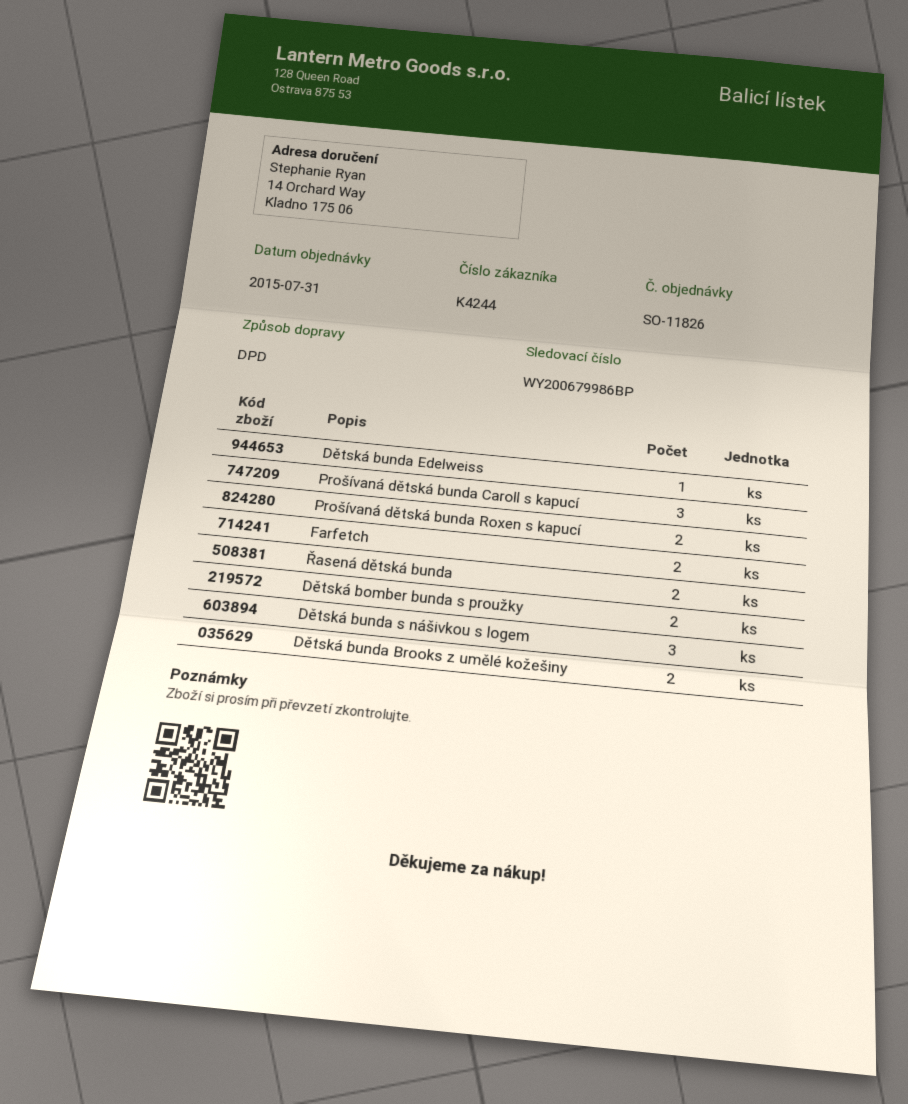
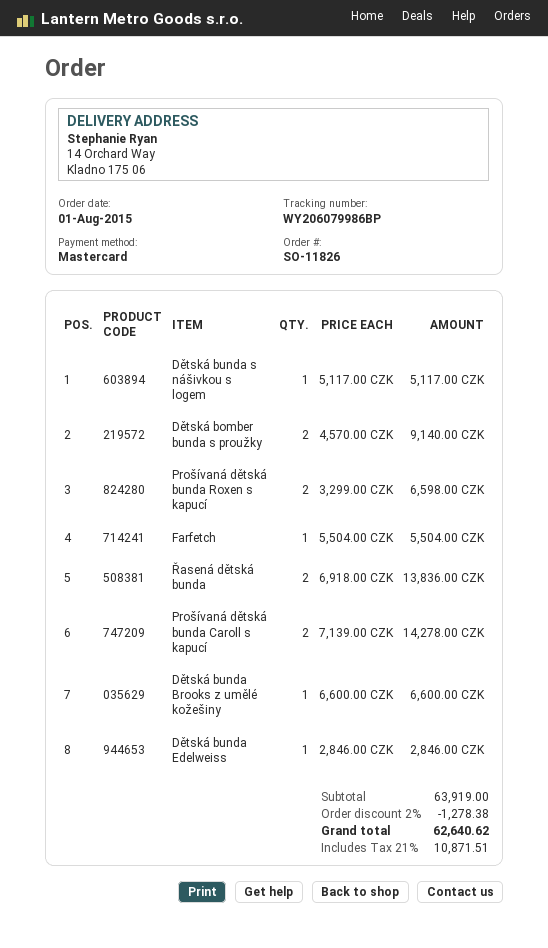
order date: 2015-07-31 -> 2015-08-01
tracking number: WY200679986BP -> WY206079986BP
Prošívaná dětská bunda Caroll s kapucí: 3 -> 2
Farfetch: 2 -> 1
Dětská bunda s nášivkou s logem: 3 -> 1
Dětská bunda Brooks z umělé kožešiny: 2 -> 1

